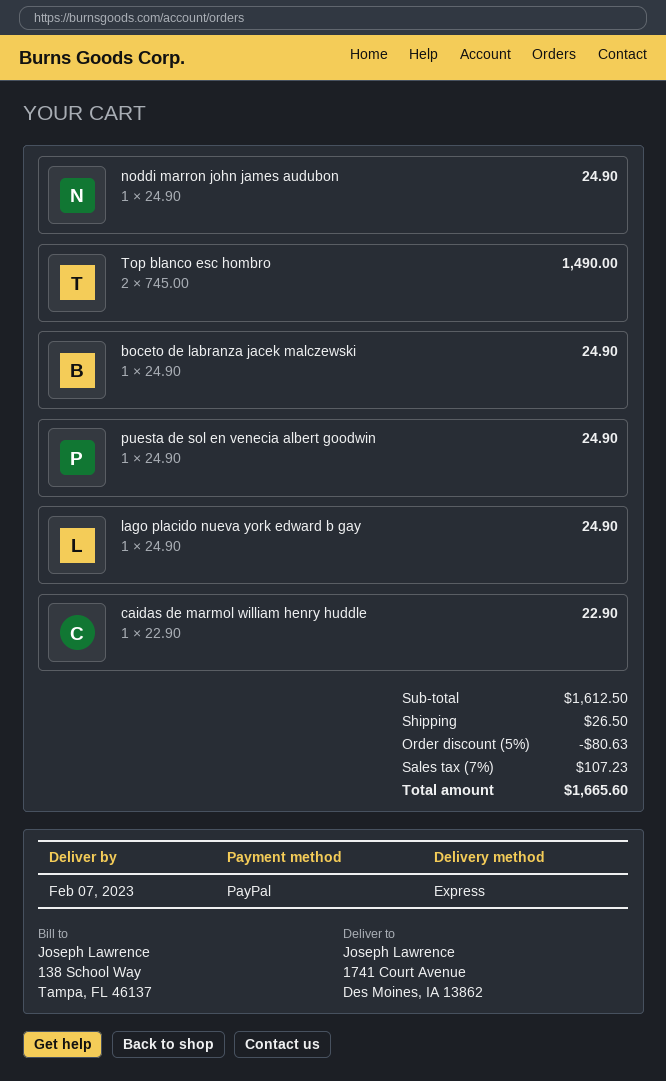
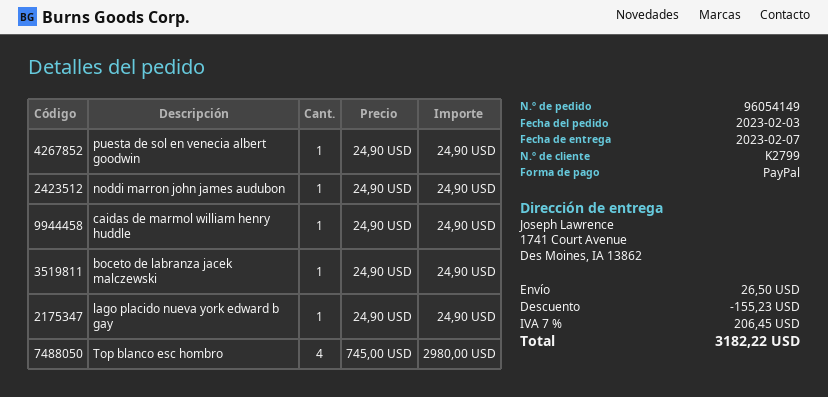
Top blanco esc hombro: 2 x 745.00 = 1490.00 -> 4 x 745.00 = 2980.00
caidas de marmol william henry huddle: 1 x 22.90 = 22.90 -> 1 x 24.90 = 24.90
discount: 80.63 -> 155.23
tax: 7% = 107.23 -> 7% = 206.45
total: 1665.60 -> 3182.22

